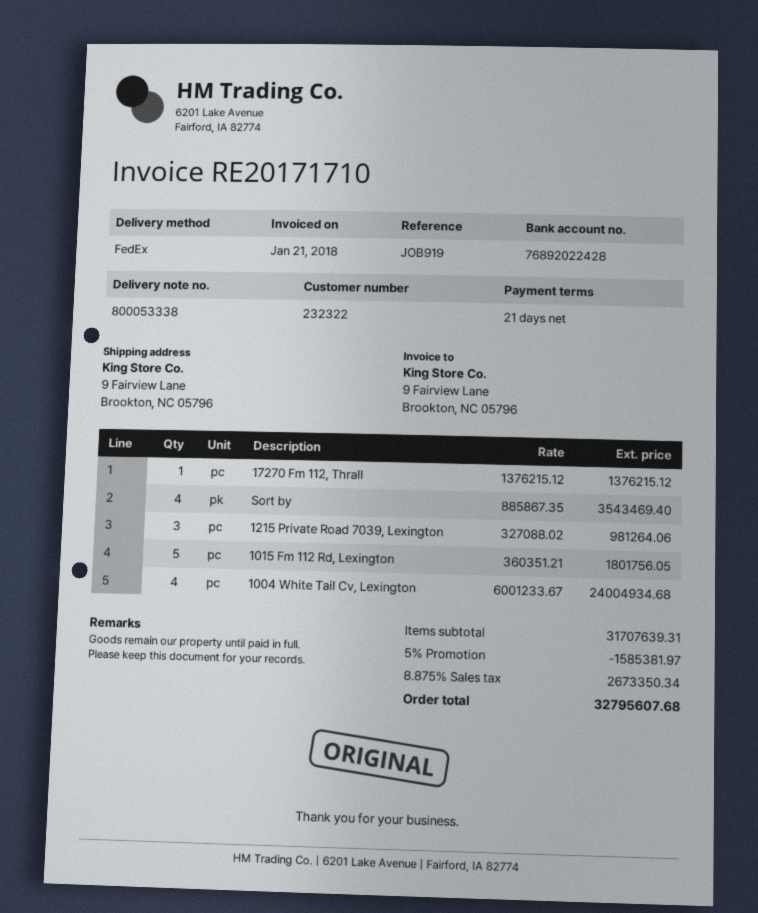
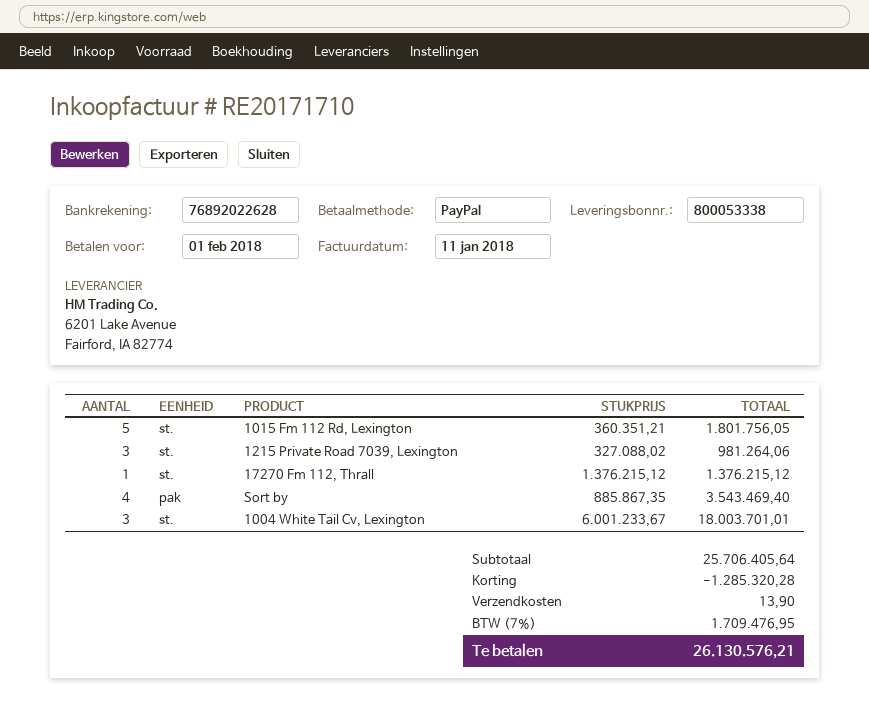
invoice date: 2018-01-21 -> 2018-01-11
bank account: 76892022428 -> 76892022628
1004 White Tail Cv, Lexington: 4 x 6001233.67 = 24004934.68 -> 3 x 6001233.67 = 18003701.01
subtotal: 31707639.31 -> 25706405.64
discount: 1585381.97 -> 1285320.28
shipping: none -> 13.90
tax: 8.875% = 2673350.34 -> 7% = 1709476.95
total: 32795607.68 -> 26130576.21

